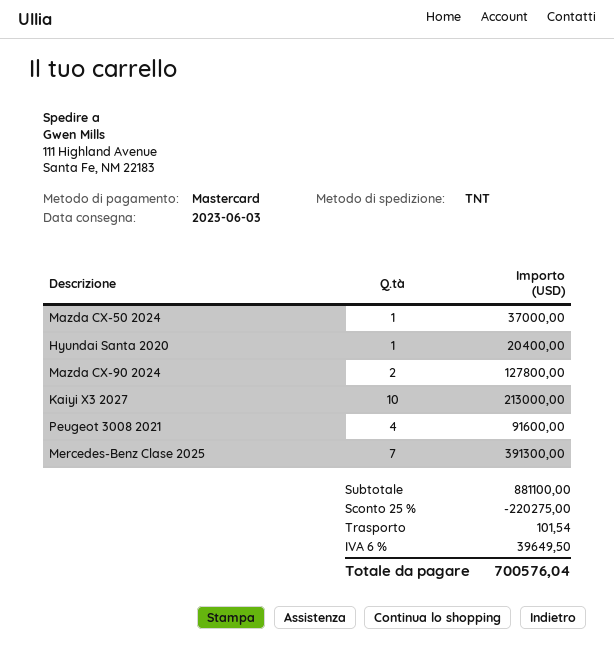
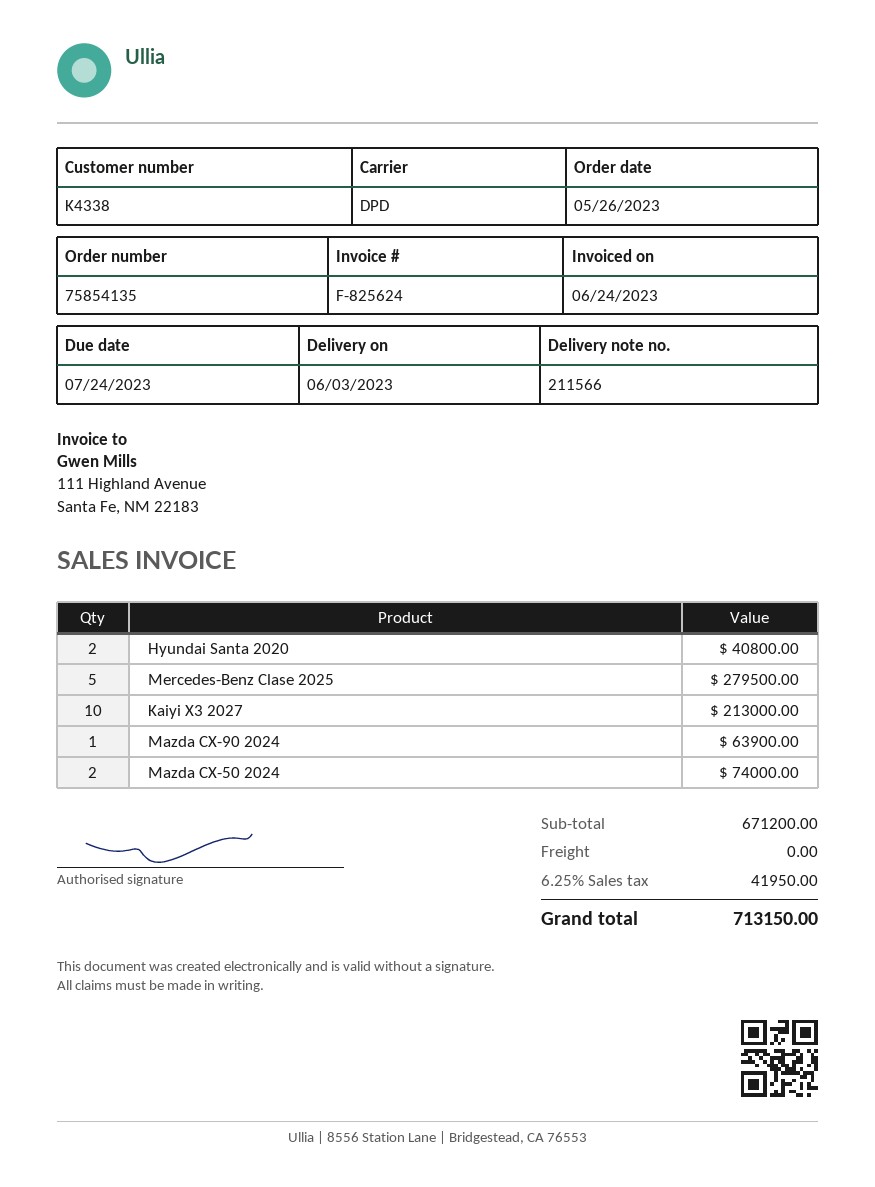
shipping method: TNT -> DPD
Mazda CX-50 2024: 1 for 37000.00 -> 2 for 74000.00
Hyundai Santa 2020: 1 for 20400.00 -> 2 for 40800.00
Mazda CX-90 2024: 2 for 127800.00 -> 1 for 63900.00
Peugeot 3008 2021: 4 for 91600.00 -> none
Mercedes-Benz Clase 2025: 7 for 391300.00 -> 5 for 279500.00
subtotal: 881100.00 -> 671200.00
discount: 25% = 220275.00 -> none
shipping: 101.54 -> 0.00
tax: 6% = 39649.50 -> 6.25% = 41950.00
total: 700576.04 -> 713150.00

